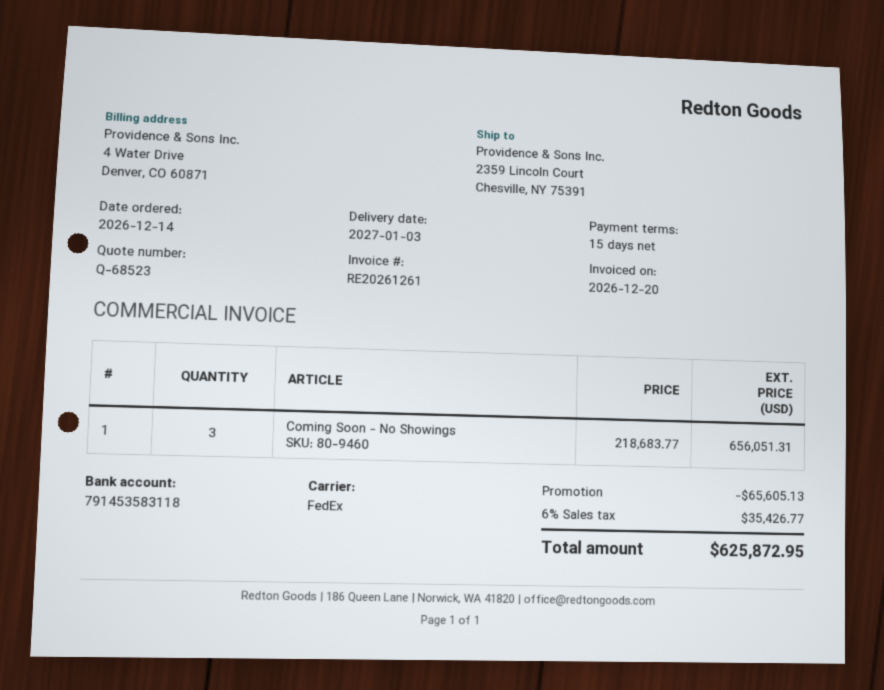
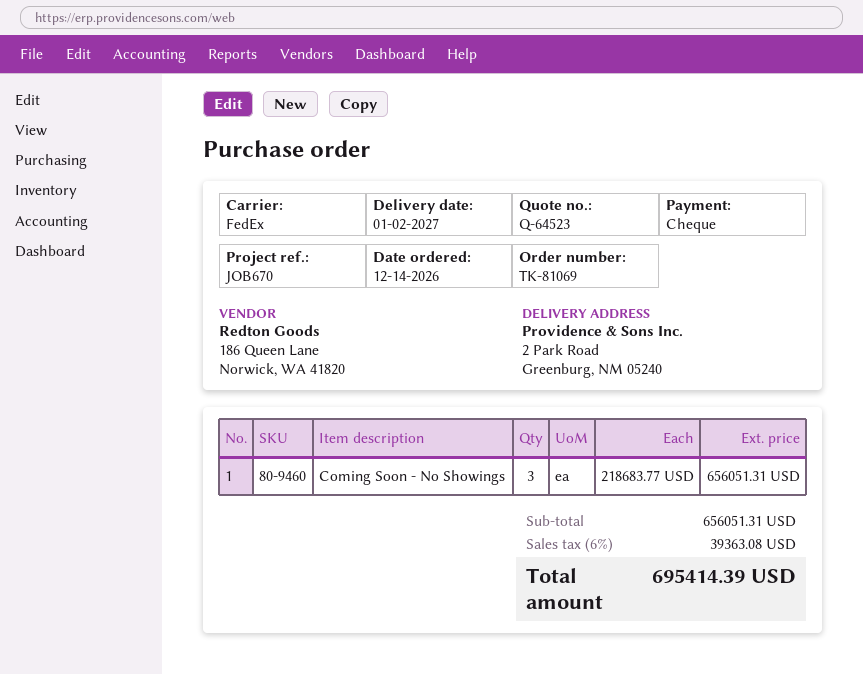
quote number: Q-68523 -> Q-64523
delivery date: 2027-01-03 -> 2027-01-02
ship to: 2359 Lincoln Court, Chesville, NY 75391 -> 2 Park Road, Greenburg, NM 05240
discount: 65605.13 -> none
tax: 6% = 35426.77 -> 6% = 39363.08
total: 625872.95 -> 695414.39

